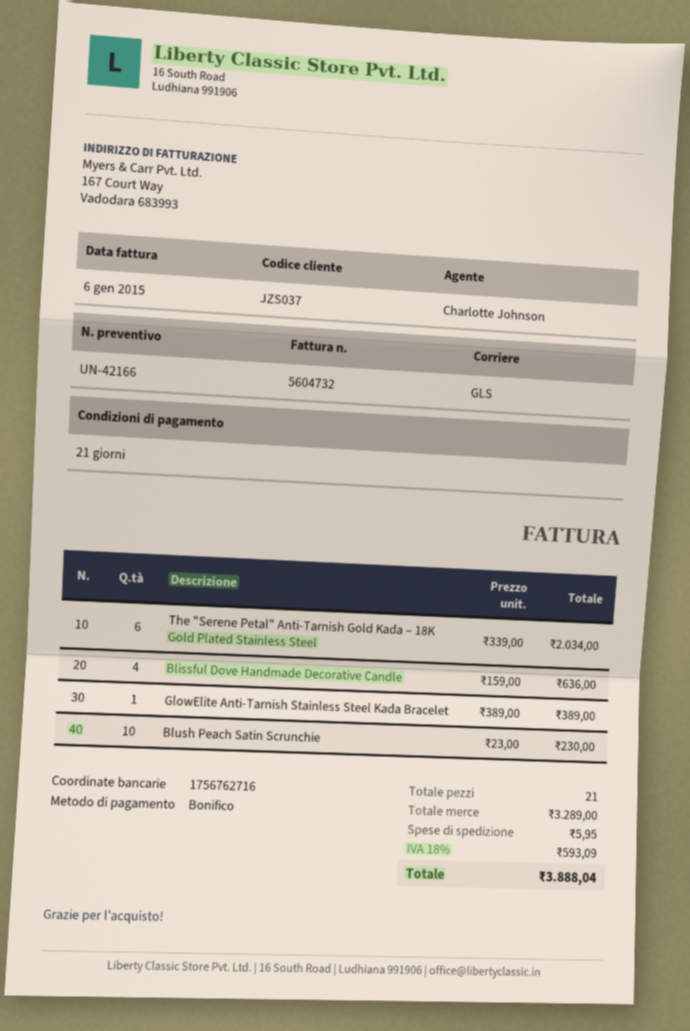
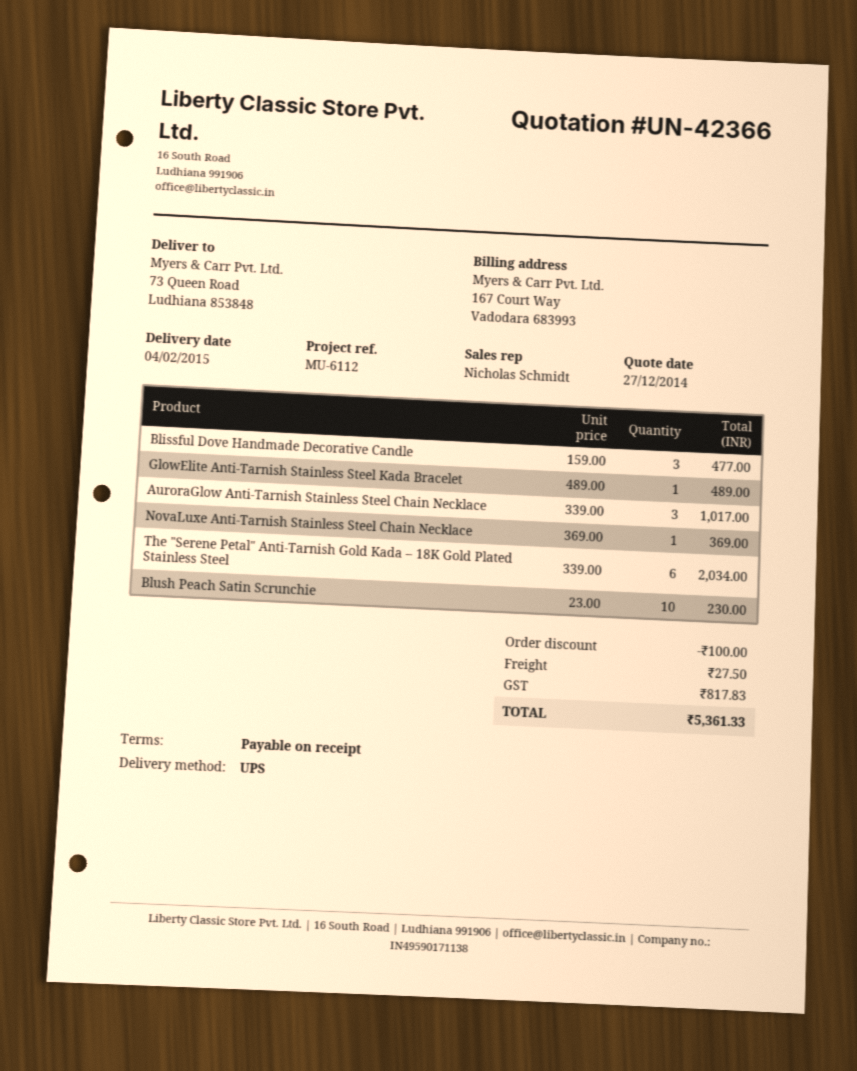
quote number: UN-42166 -> UN-42366
payment terms: 21 days -> on receipt
sales rep: Charlotte Johnson -> Nicholas Schmidt
shipping method: GLS -> UPS
Blissful Dove Handmade Decorative Candle: 4 x 159.00 = 636.00 -> 3 x 159.00 = 477.00
GlowElite Anti-Tarnish Stainless Steel Kada Bracelet: 1 x 389.00 = 389.00 -> 1 x 489.00 = 489.00
AuroraGlow Anti-Tarnish Stainless Steel Chain Necklace: none -> 3 x 339.00 = 1017.00
NovaLuxe Anti-Tarnish Stainless Steel Chain Necklace: none -> 1 x 369.00 = 369.00
discount: none -> 100.00
shipping: 5.95 -> 27.50
tax: 593.09 -> 817.83
total: 3888.04 -> 5361.33

